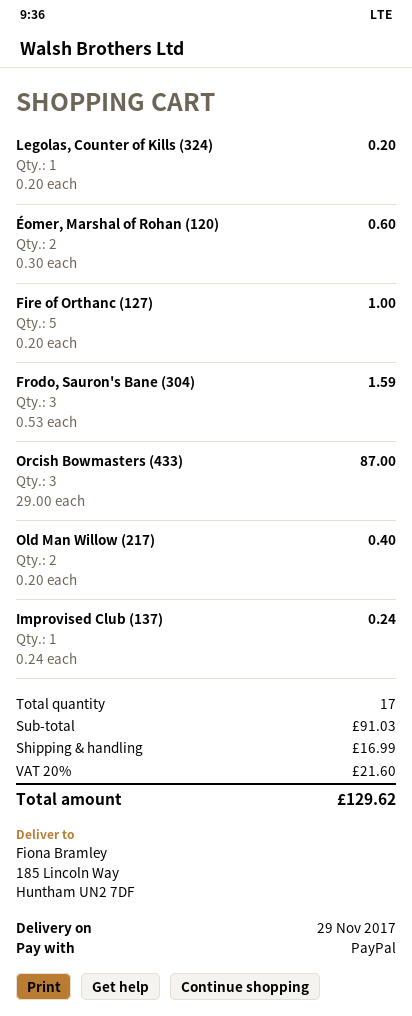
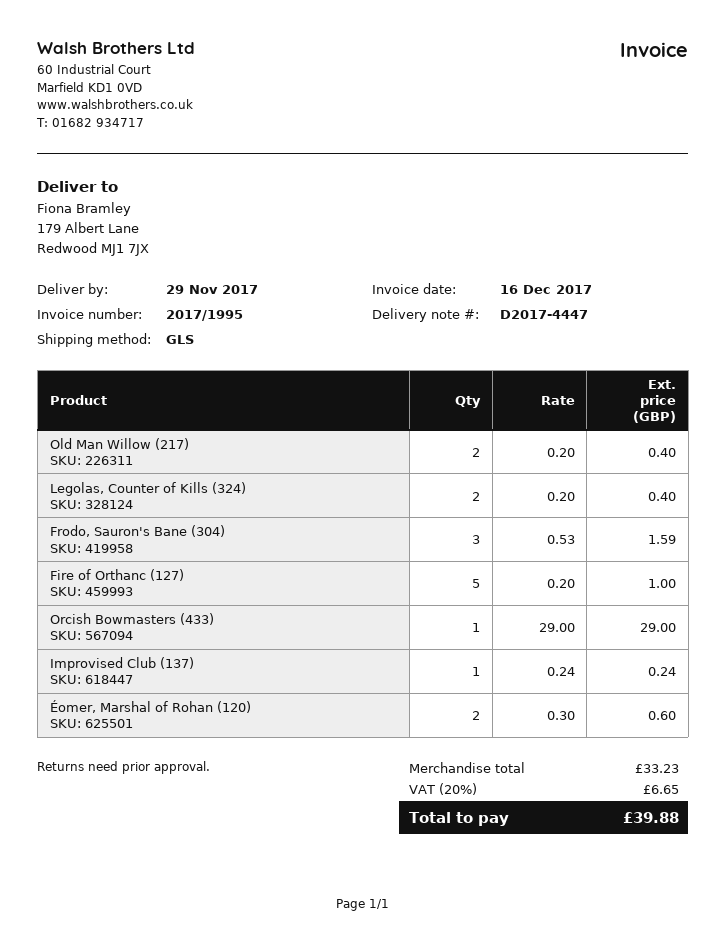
ship to: 185 Lincoln Way, Huntham UN2 7DF -> 179 Albert Lane, Redwood MJ1 7JX
Legolas, Counter of Kills (324): 1 x 0.20 = 0.20 -> 2 x 0.20 = 0.40
Orcish Bowmasters (433): 3 x 29.00 = 87.00 -> 1 x 29.00 = 29.00
subtotal: 91.03 -> 33.23
shipping: 16.99 -> none
tax: 20% = 21.60 -> 20% = 6.65
total: 129.62 -> 39.88

